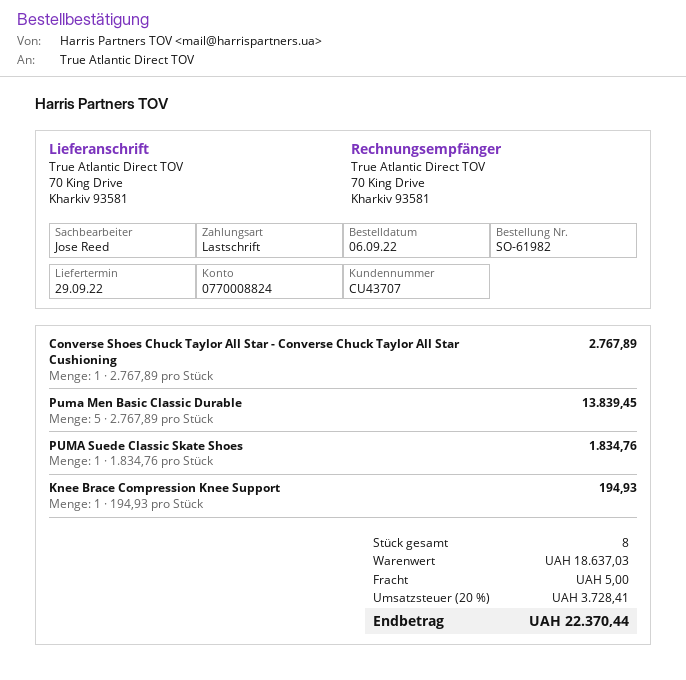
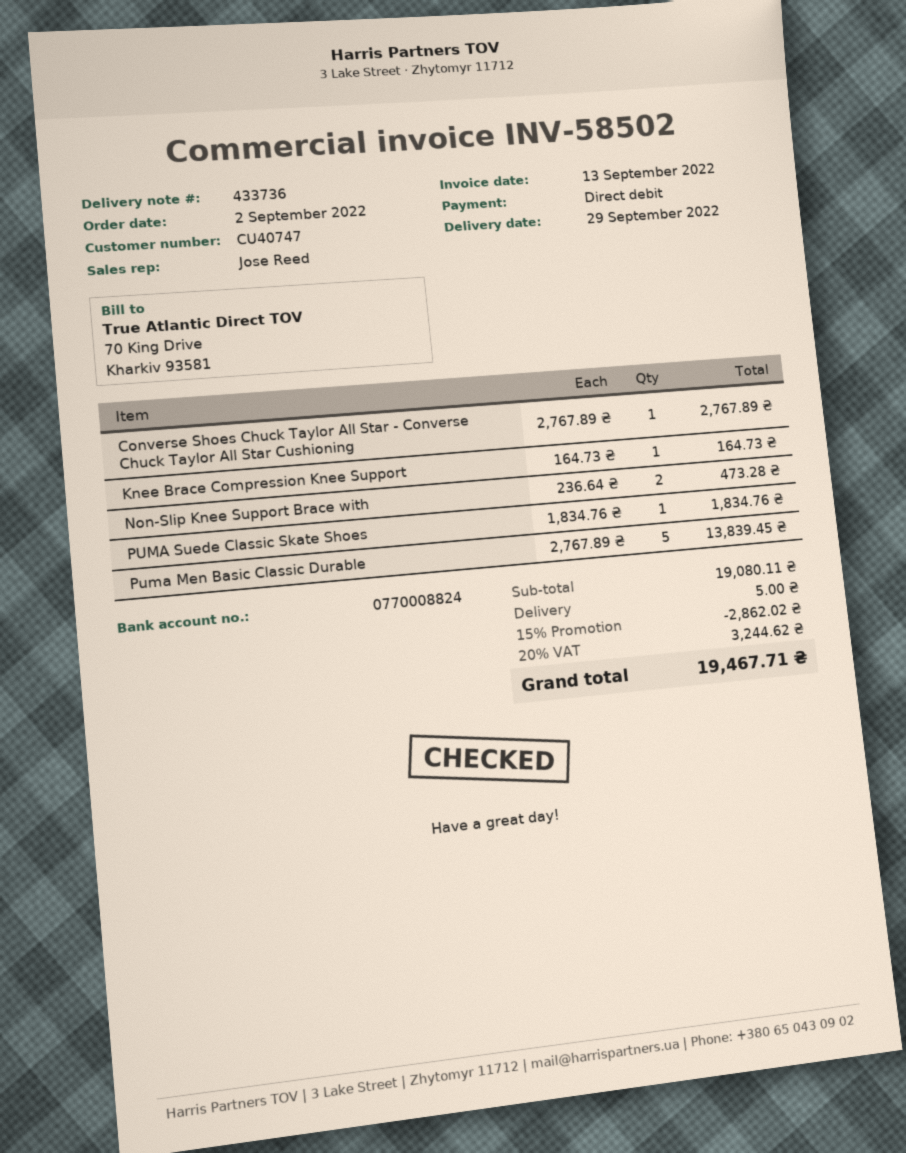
order date: 2022-09-06 -> 2022-09-02
customer number: CU43707 -> CU40747
Knee Brace Compression Knee Support: 1 x 194.93 = 194.93 -> 1 x 164.73 = 164.73
Non-Slip Knee Support Brace with: none -> 2 x 236.64 = 473.28
subtotal: 18637.03 -> 19080.11
discount: none -> 15% = 2862.02
tax: 20% = 3728.41 -> 20% = 3244.62
total: 22370.44 -> 19467.71

